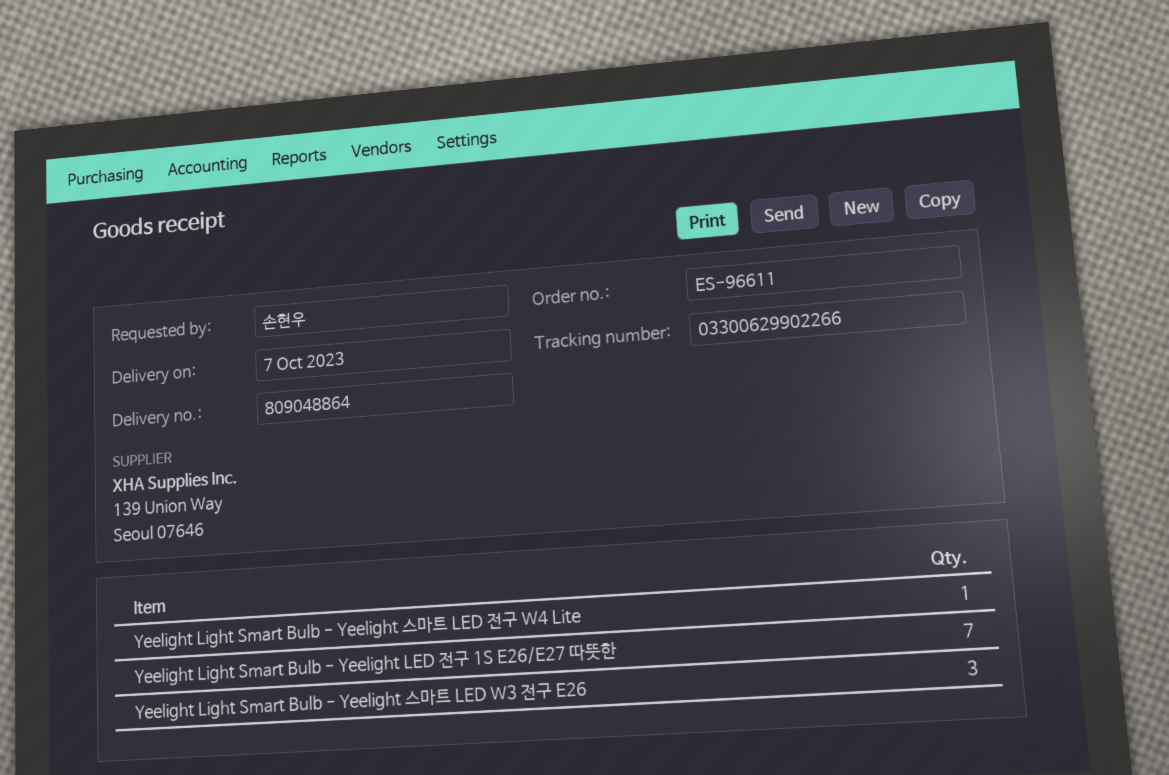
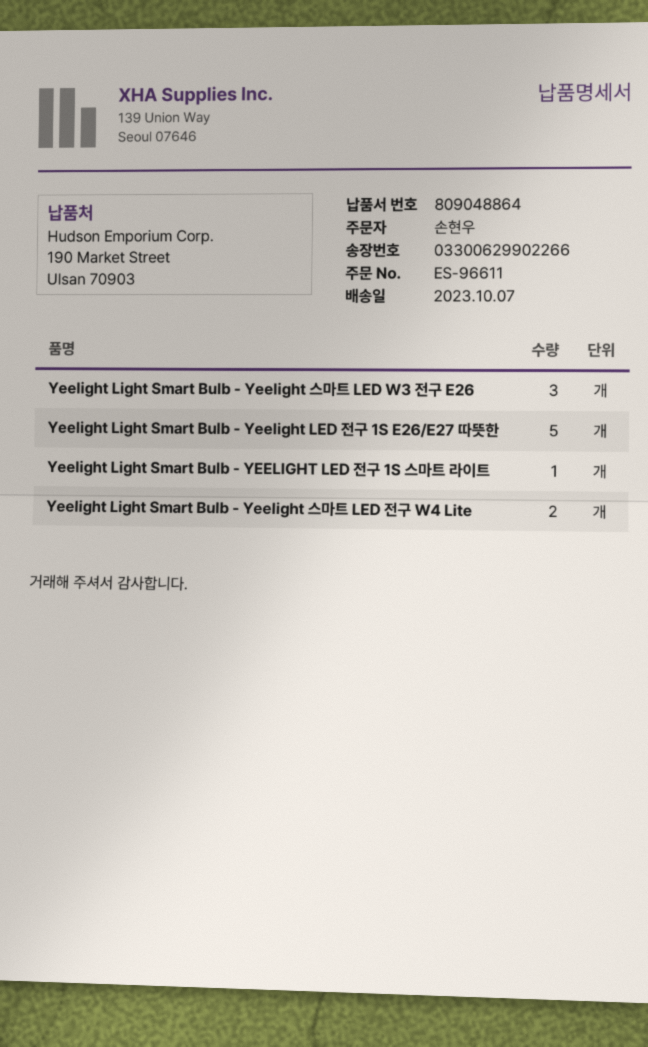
Yeelight Light Smart Bulb - Yeelight 스마트 LED 전구 W4 Lite: 1 -> 2
Yeelight Light Smart Bulb - Yeelight LED 전구 1S E26/E27 따뜻한: 7 -> 5
Yeelight Light Smart Bulb - YEELIGHT LED 전구 1S 스마트 라이트: none -> 1

